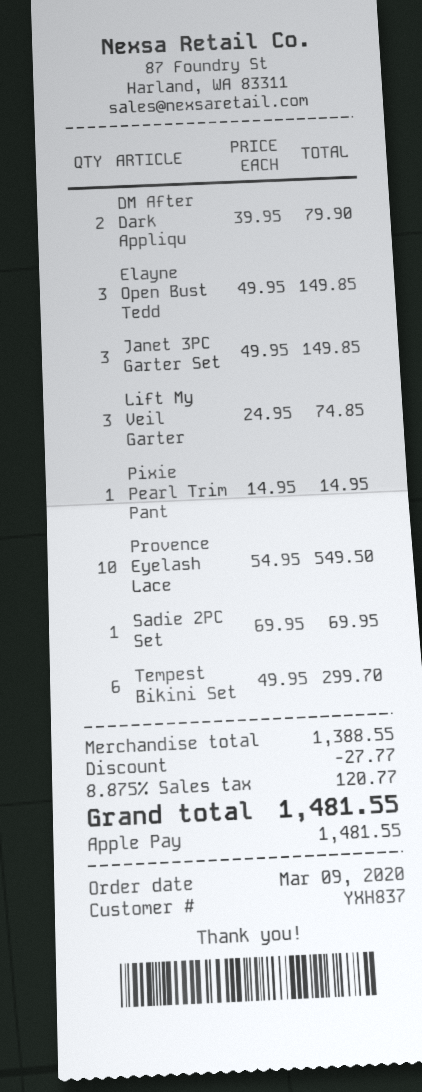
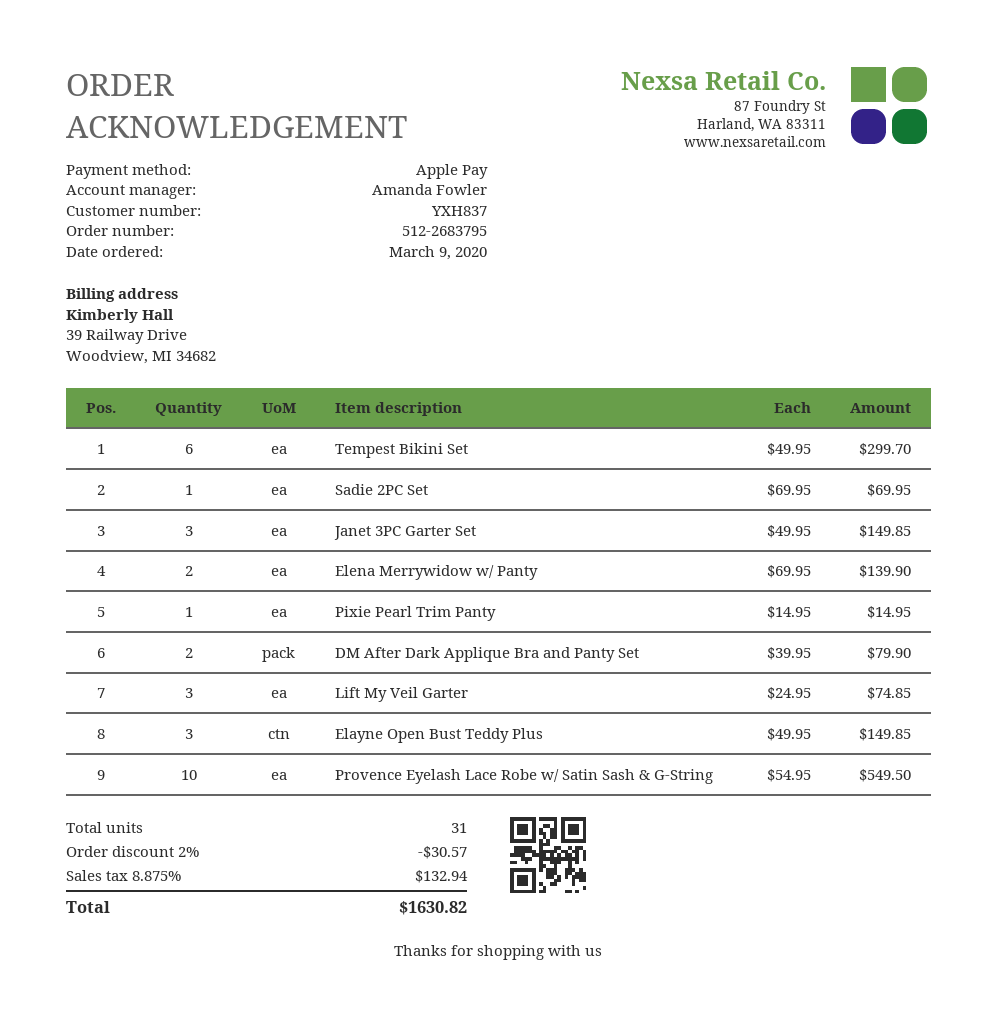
Elena Merrywidow w/ Panty: none -> 2 x 69.95 = 139.90
discount: 27.77 -> 30.57
tax: 8.875% = 120.77 -> 8.875% = 132.94
total: 1481.55 -> 1630.82

